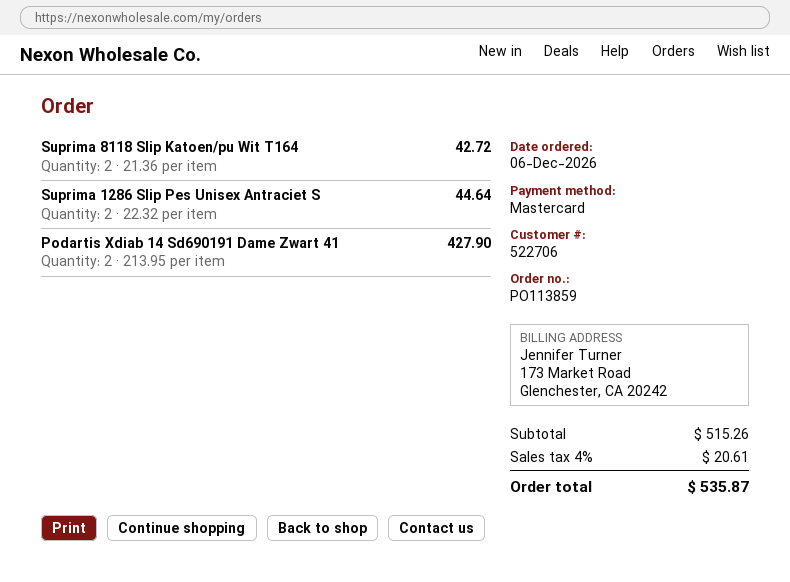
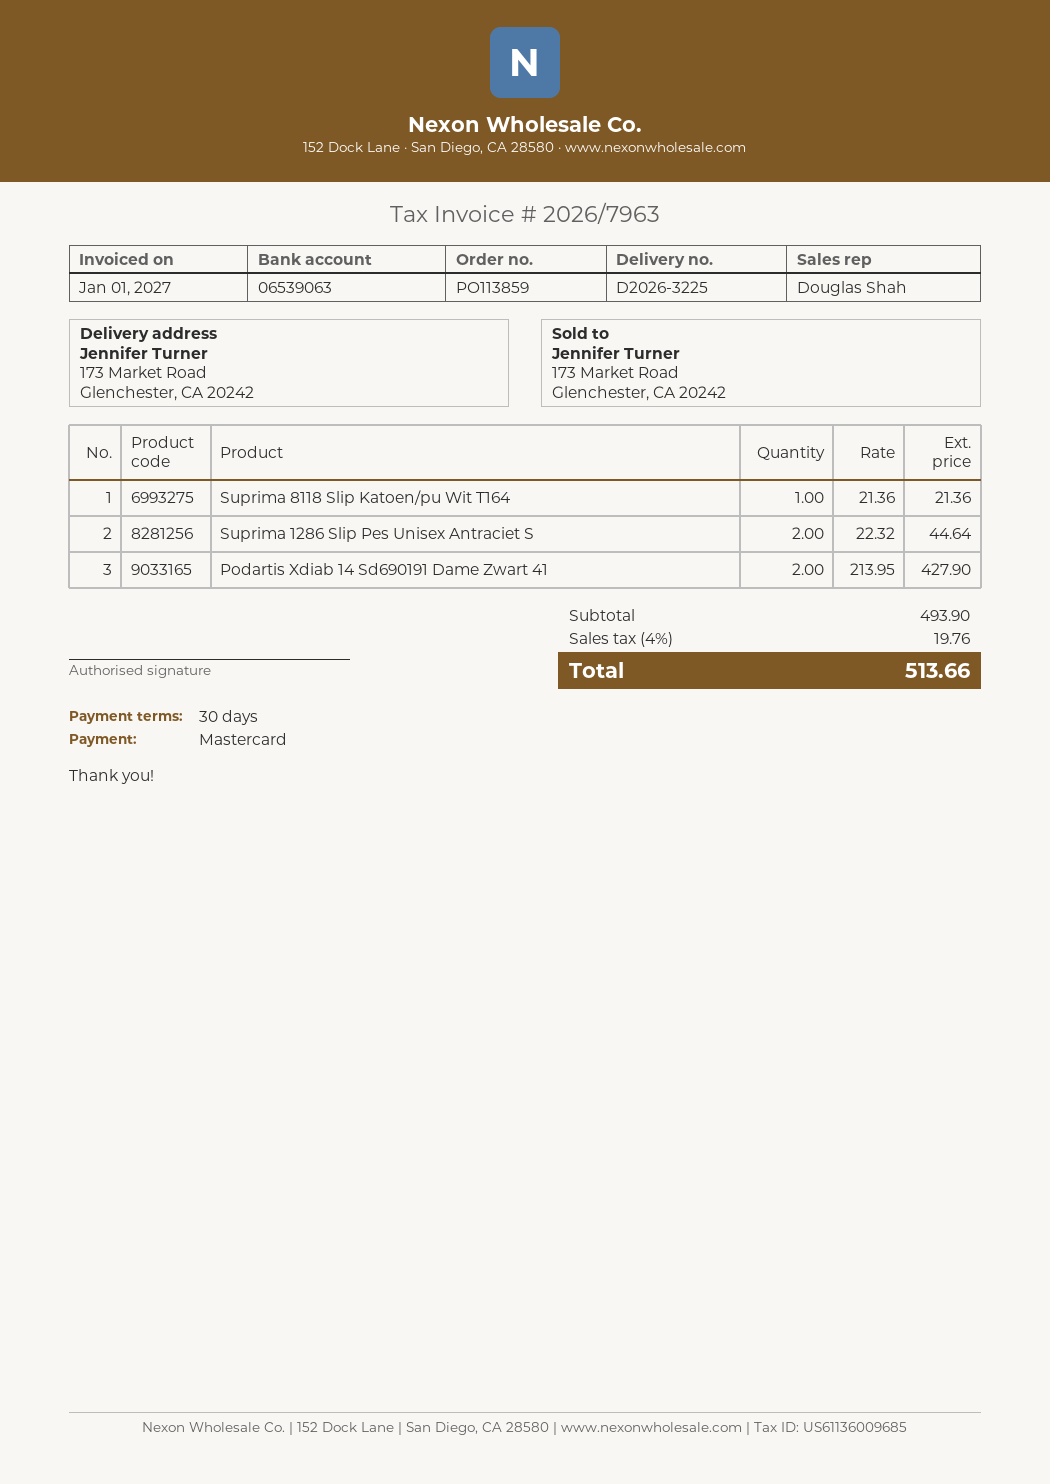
Suprima 8118 Slip Katoen/pu Wit T164: 2 x 21.36 = 42.72 -> 1 x 21.36 = 21.36
subtotal: 515.26 -> 493.90
tax: 4% = 20.61 -> 4% = 19.76
total: 535.87 -> 513.66

